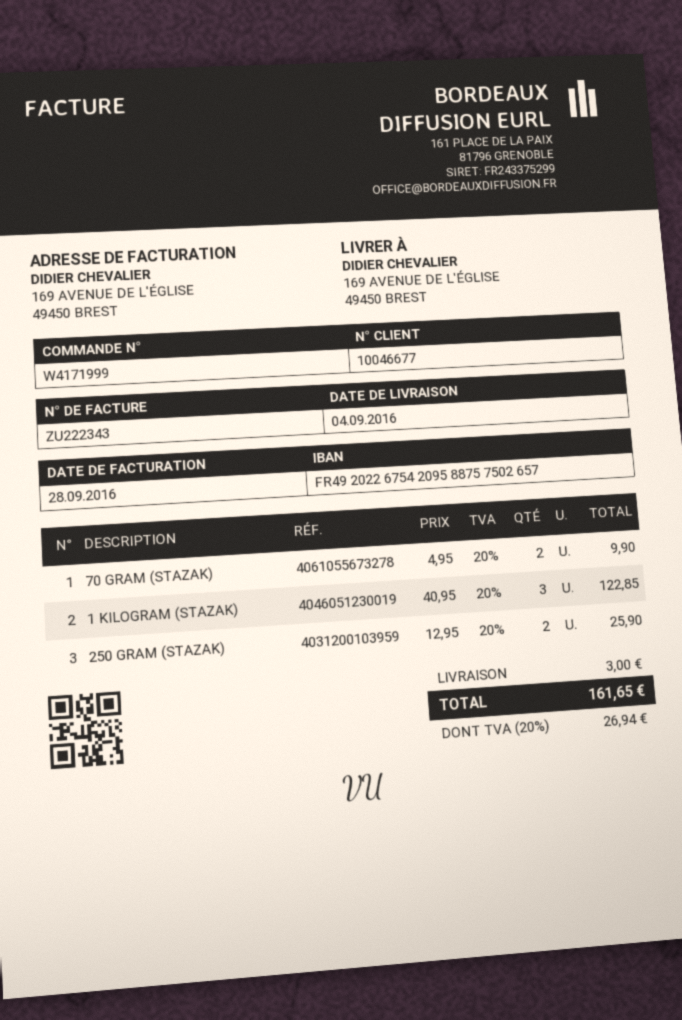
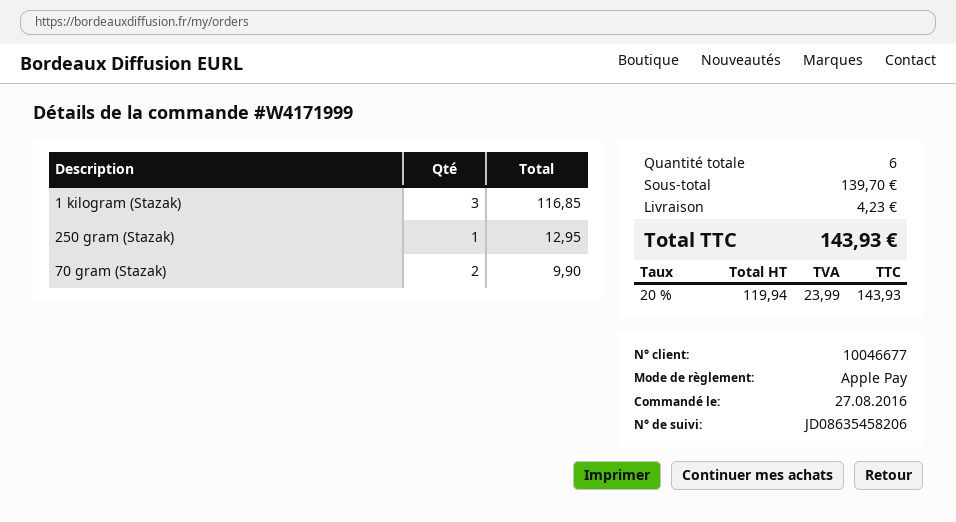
1 KILOGRAM (STAZAK): 3 for 122.85 -> 3 for 116.85
250 GRAM (STAZAK): 2 for 25.90 -> 1 for 12.95
shipping: 3.00 -> 4.23
tax: 20% = 26.94 -> 20% = 23.99
total: 161.65 -> 143.93

